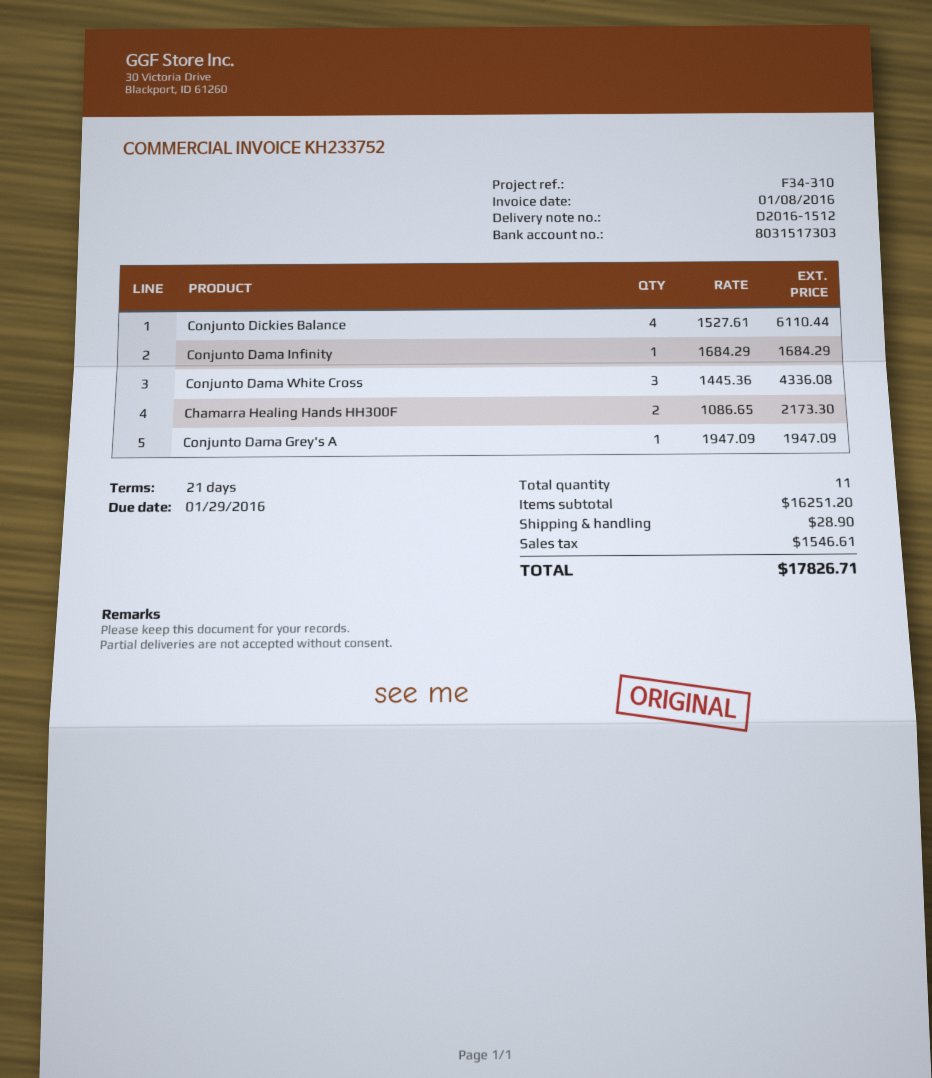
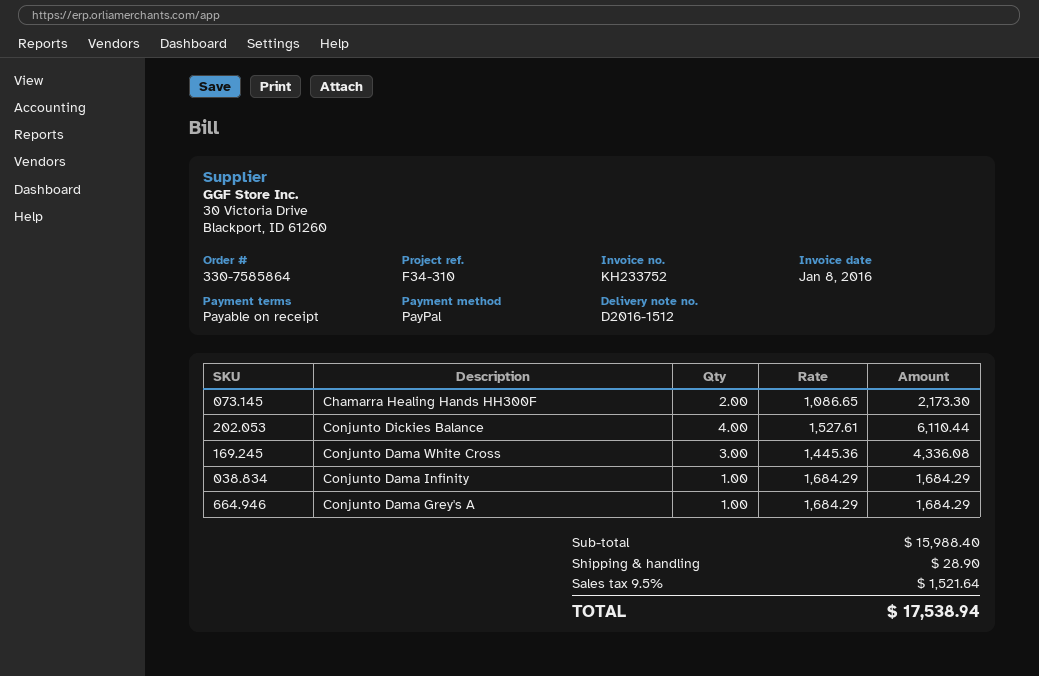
payment terms: 21 days -> on receipt
Conjunto Dama Grey's A: 1 x 1947.09 = 1947.09 -> 1 x 1684.29 = 1684.29
subtotal: 16251.20 -> 15988.40
tax: 1546.61 -> 1521.64
total: 17826.71 -> 17538.94

